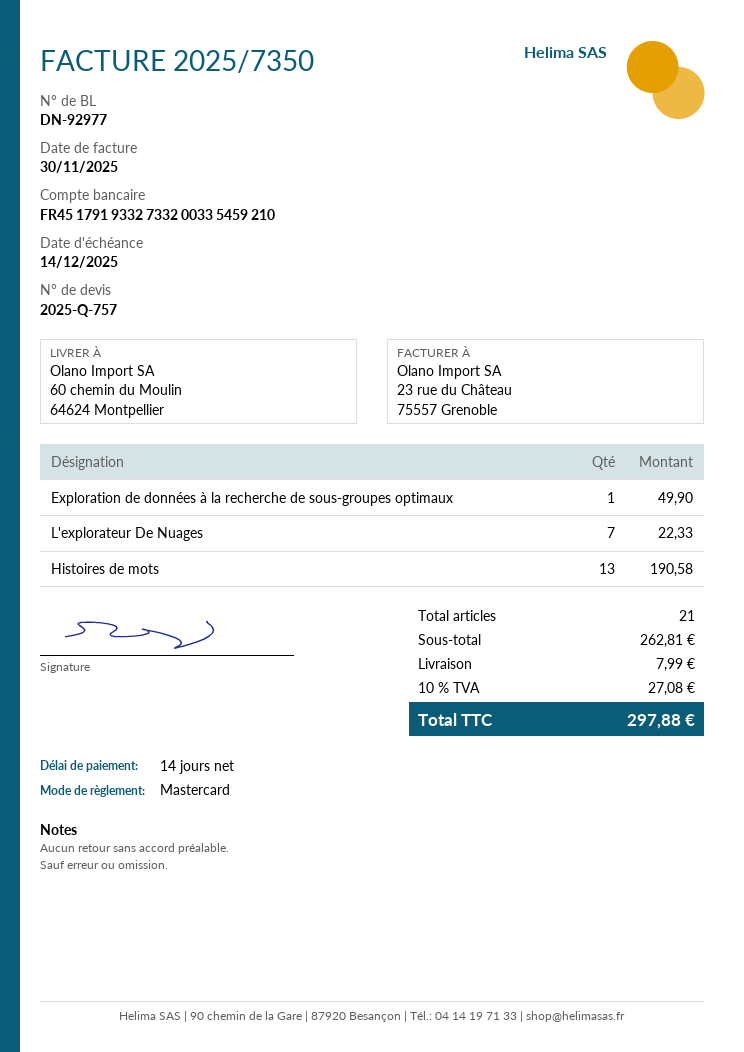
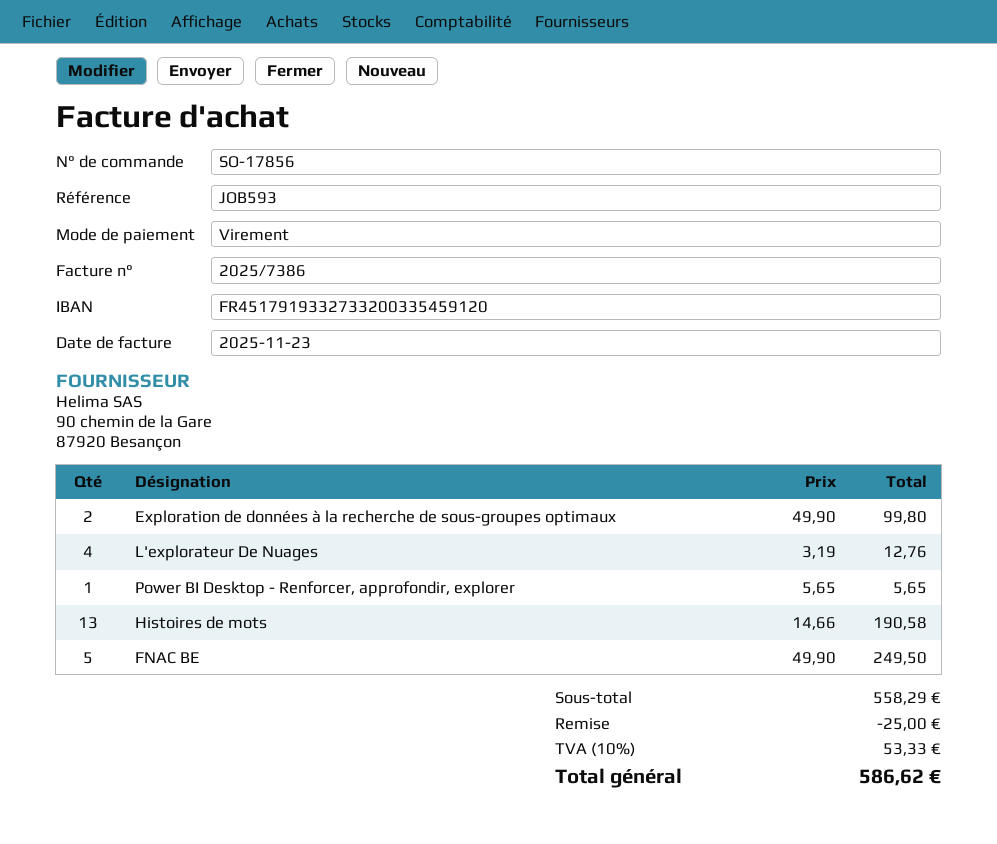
invoice number: 2025/7350 -> 2025/7386
invoice date: 2025-11-30 -> 2025-11-23
payment method: Mastercard -> bank transfer
bank account: FR4517919332733200335459210 -> FR4517919332733200335459120
Exploration de données à la recherche de sous-groupes optimaux: 1 for 49.90 -> 2 for 99.80
L'explorateur De Nuages: 7 for 22.33 -> 4 for 12.76
Power BI Desktop - Renforcer, approfondir, explorer: none -> 1 for 5.65
FNAC BE: none -> 5 for 249.50
subtotal: 262.81 -> 558.29
discount: none -> 25.00
shipping: 7.99 -> none
tax: 10% = 27.08 -> 10% = 53.33
total: 297.88 -> 586.62

